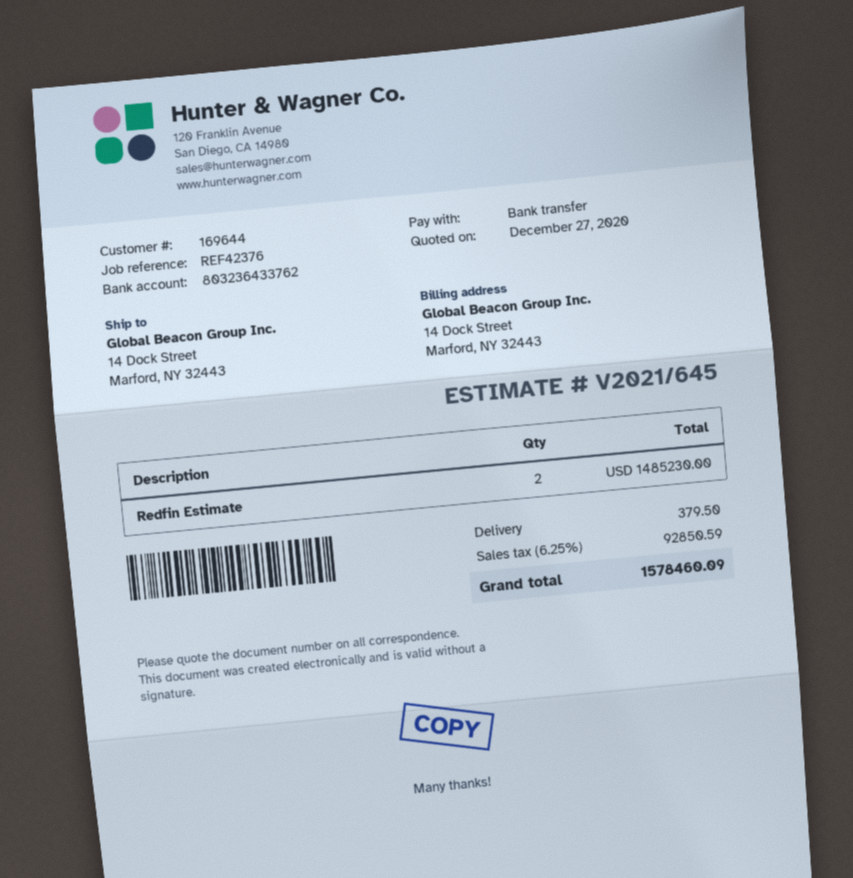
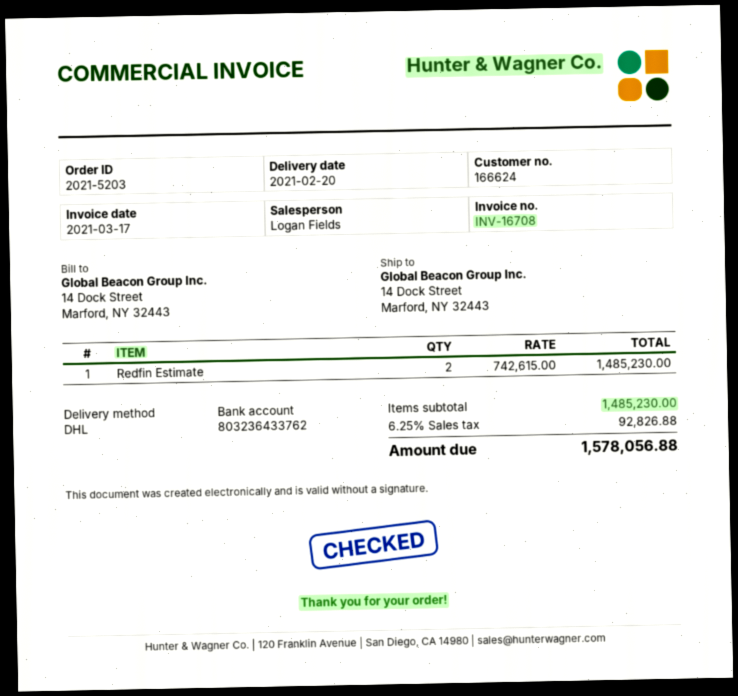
customer number: 169644 -> 166624
shipping: 379.50 -> none
tax: 6.25% = 92850.59 -> 6.25% = 92826.88
total: 1578460.09 -> 1578056.88

